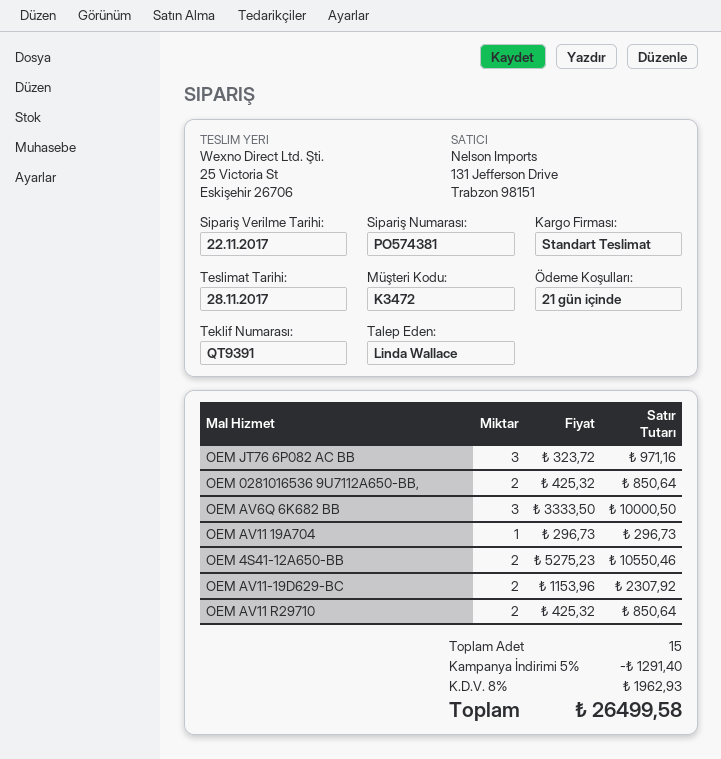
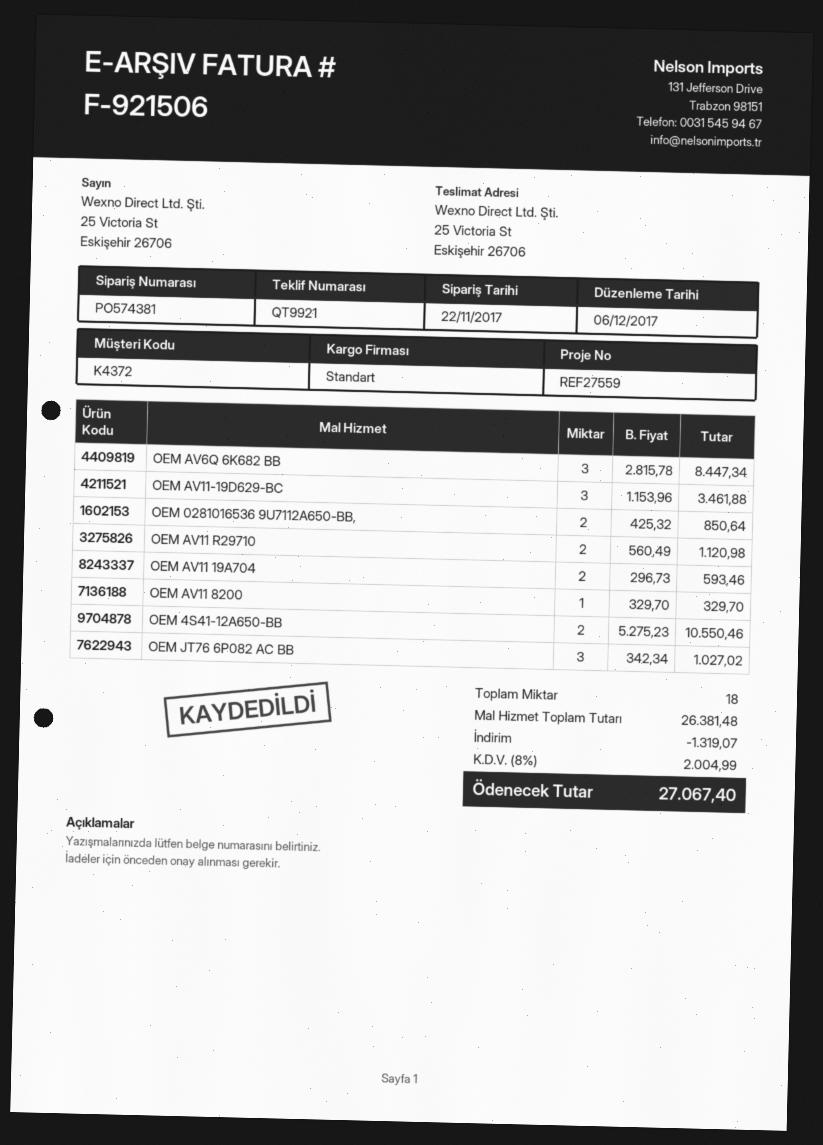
quote number: QT9391 -> QT9921
customer number: K3472 -> K4372
OEM JT76 6P082 AC BB: 3 x 323.72 = 971.16 -> 3 x 342.34 = 1027.02
OEM AV6Q 6K682 BB: 3 x 3333.50 = 10000.50 -> 3 x 2815.78 = 8447.34
OEM AV11 19A704: 1 x 296.73 = 296.73 -> 2 x 296.73 = 593.46
OEM AV11-19D629-BC: 2 x 1153.96 = 2307.92 -> 3 x 1153.96 = 3461.88
OEM AV11 R29710: 2 x 425.32 = 850.64 -> 2 x 560.49 = 1120.98
OEM AV11 8200: none -> 1 x 329.70 = 329.70
total quantity: 15 -> 18
discount: 1291.40 -> 1319.07
tax: 8% = 1962.93 -> 8% = 2004.99
total: 26499.58 -> 27067.40

